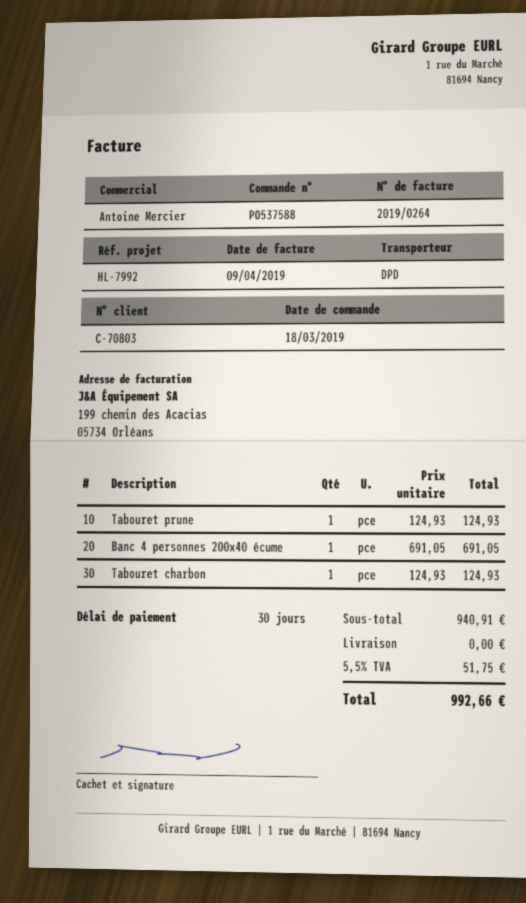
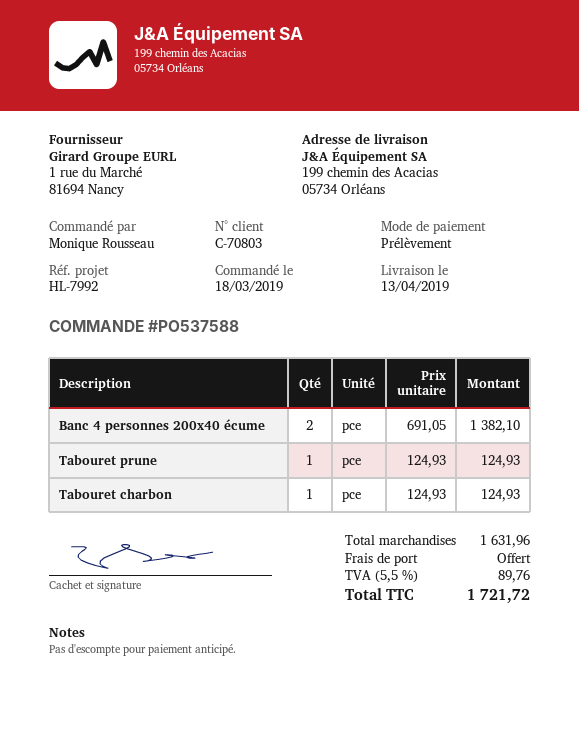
Banc 4 personnes 200x40 écume: 1 x 691.05 = 691.05 -> 2 x 691.05 = 1382.10
subtotal: 940.91 -> 1631.96
tax: 5.5% = 51.75 -> 5.5% = 89.76
total: 992.66 -> 1721.72

